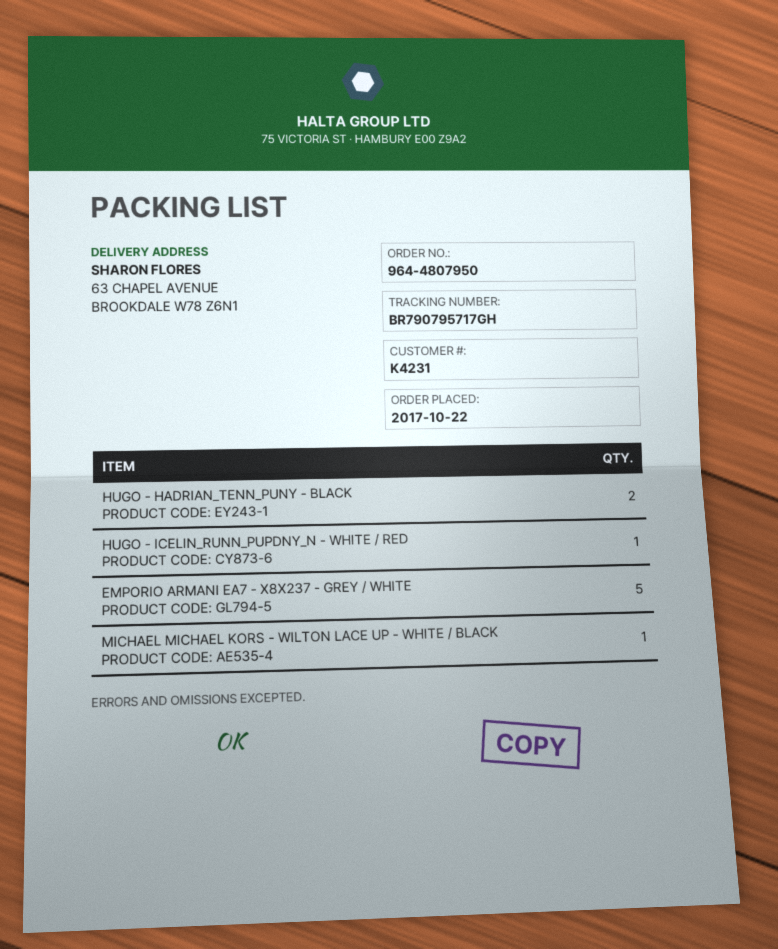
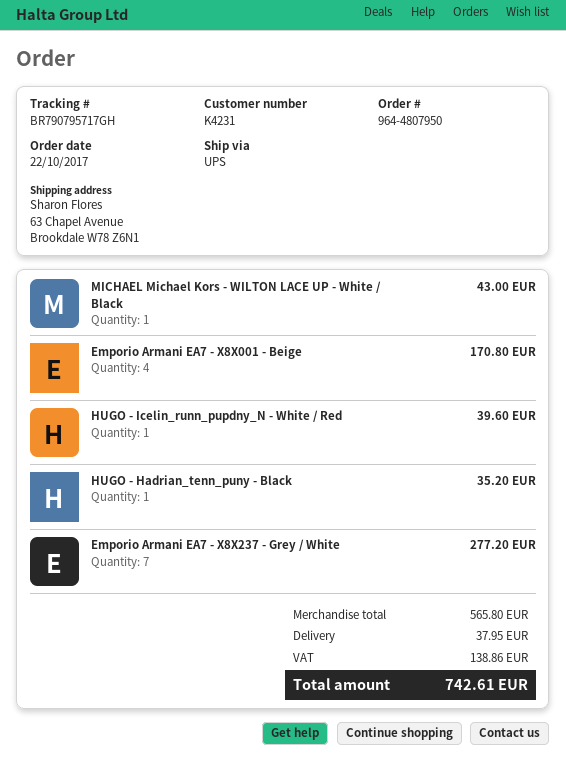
HUGO - HADRIAN_TENN_PUNY - BLACK: 2 -> 1
EMPORIO ARMANI EA7 - X8X237 - GREY / WHITE: 5 -> 7
Emporio Armani EA7 - X8X001 - Beige: none -> 4

